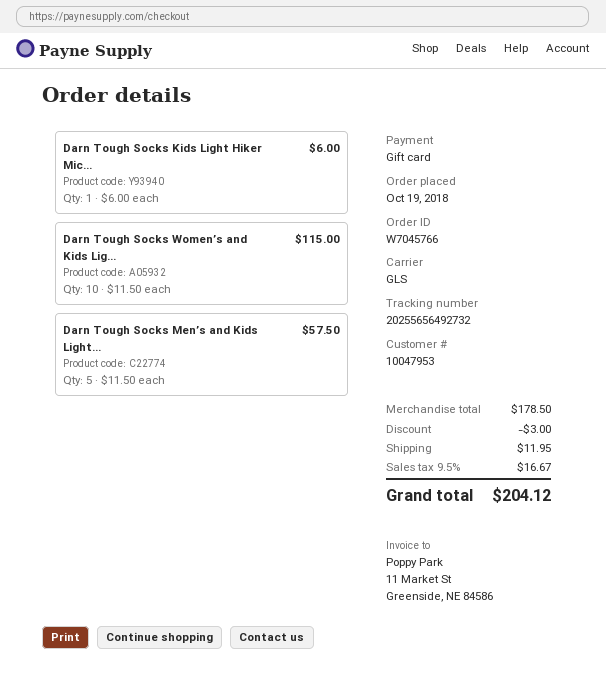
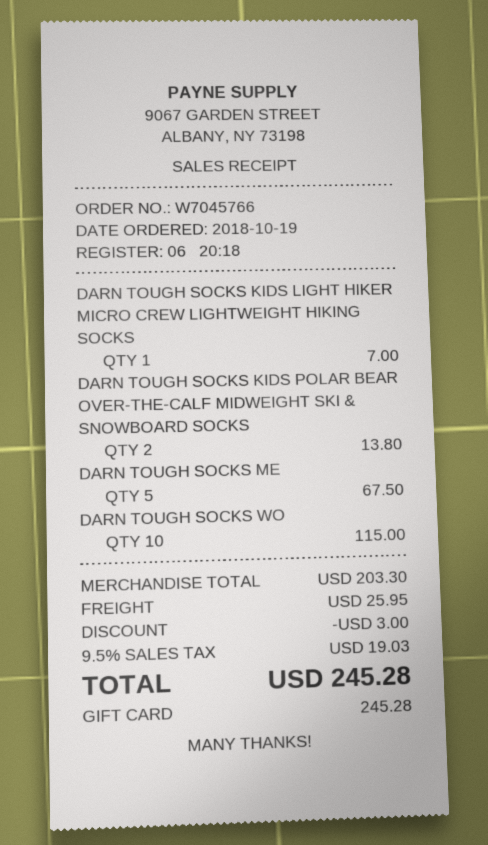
Darn Tough Socks Kids Light Hiker Mic...: 1 for 6.00 -> 1 for 7.00
Darn Tough Socks Men’s and Kids Light...: 5 for 57.50 -> 5 for 67.50
DARN TOUGH SOCKS KIDS POLAR BEAR OVER-THE-CALF MIDWEIGHT SKI & SNOWBOARD SOCKS: none -> 2 for 13.80
subtotal: 178.50 -> 203.30
shipping: 11.95 -> 25.95
tax: 9.5% = 16.67 -> 9.5% = 19.03
total: 204.12 -> 245.28

